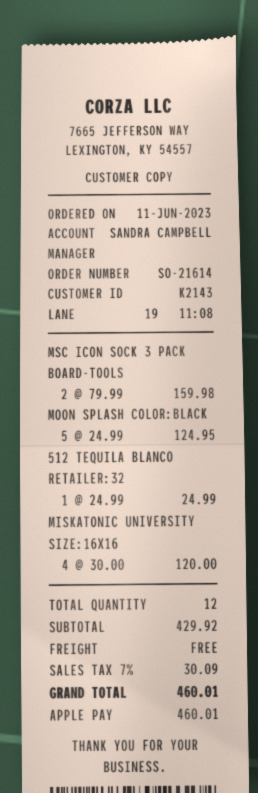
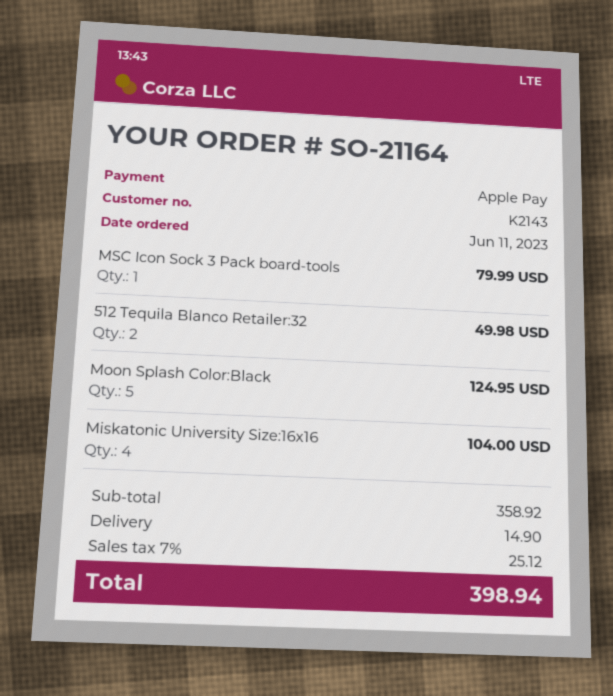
order number: SO-21614 -> SO-21164
MSC ICON SOCK 3 PACK BOARD-TOOLS: 2 for 159.98 -> 1 for 79.99
512 TEQUILA BLANCO RETAILER:32: 1 for 24.99 -> 2 for 49.98
MISKATONIC UNIVERSITY SIZE:16X16: 4 for 120.00 -> 4 for 104.00
subtotal: 429.92 -> 358.92
shipping: 0.00 -> 14.90
tax: 7% = 30.09 -> 7% = 25.12
total: 460.01 -> 398.94

